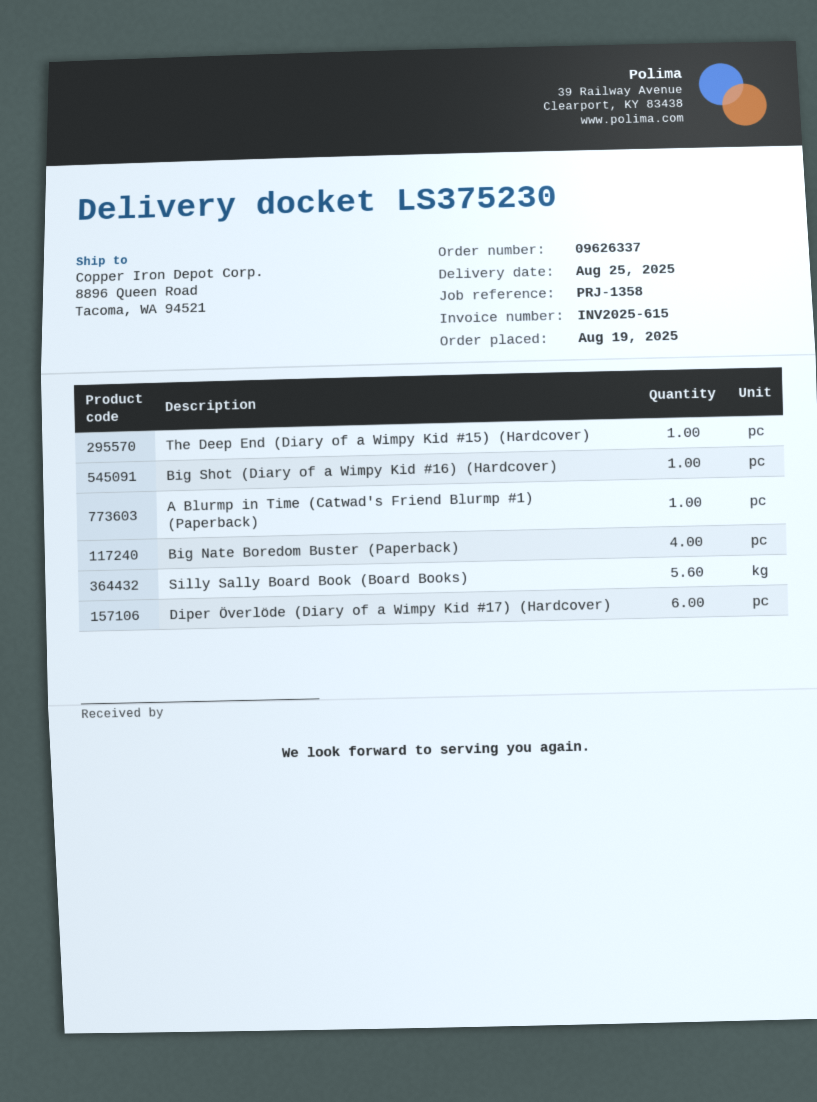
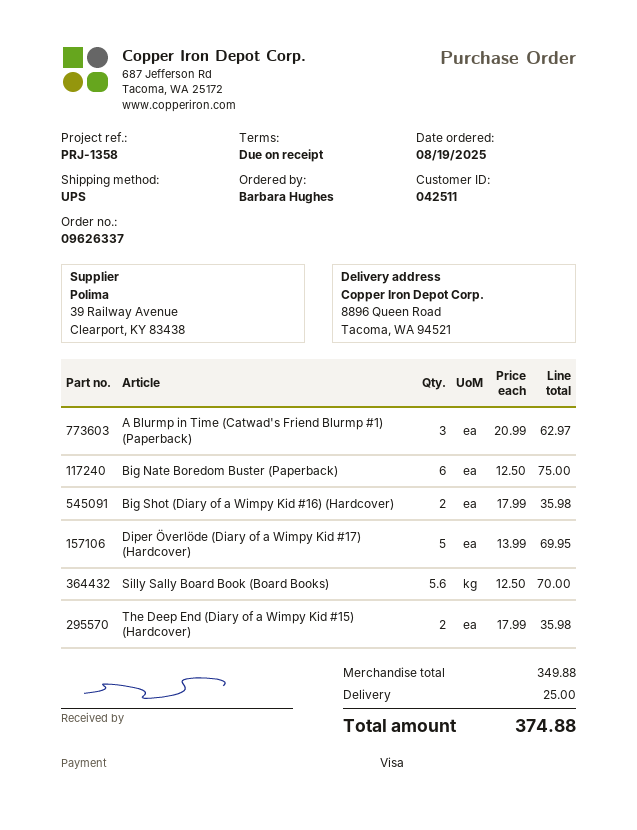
The Deep End (Diary of a Wimpy Kid #15) (Hardcover): 1 -> 2
Big Shot (Diary of a Wimpy Kid #16) (Hardcover): 1 -> 2
A Blurmp in Time (Catwad's Friend Blurmp #1) (Paperback): 1 -> 3
Big Nate Boredom Buster (Paperback): 4 -> 6
Diper Överlöde (Diary of a Wimpy Kid #17) (Hardcover): 6 -> 5

